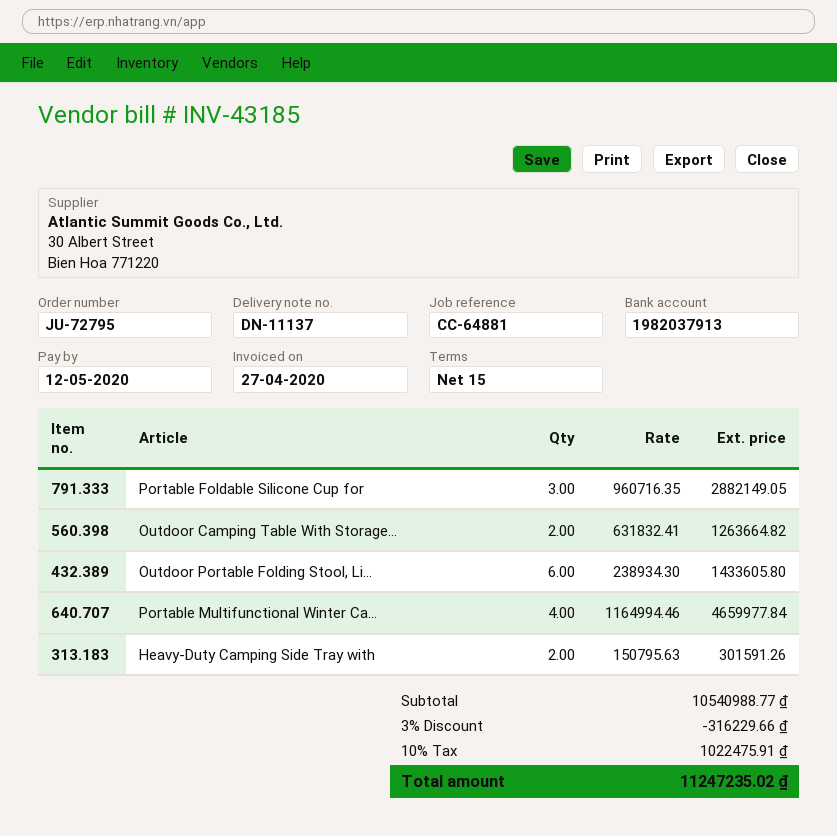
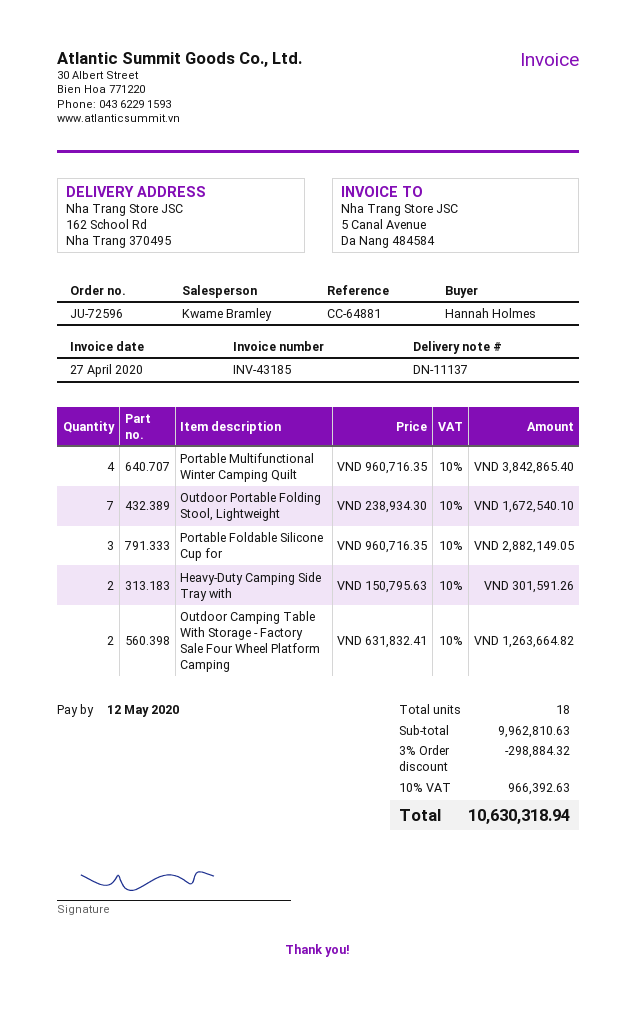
order number: JU-72795 -> JU-72596
Outdoor Portable Folding Stool, Li...: 6 x 238934.30 = 1433605.80 -> 7 x 238934.30 = 1672540.10
Portable Multifunctional Winter Ca...: 4 x 1164994.46 = 4659977.84 -> 4 x 960716.35 = 3842865.40
subtotal: 10540988.77 -> 9962810.63
discount: 3% = 316229.66 -> 3% = 298884.32
tax: 10% = 1022475.91 -> 10% = 966392.63
total: 11247235.02 -> 10630318.94

